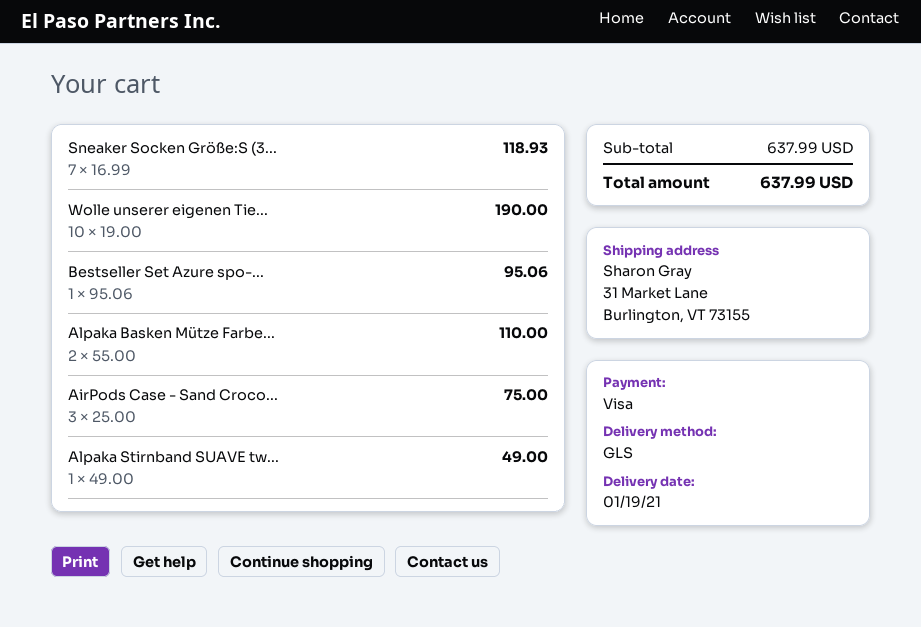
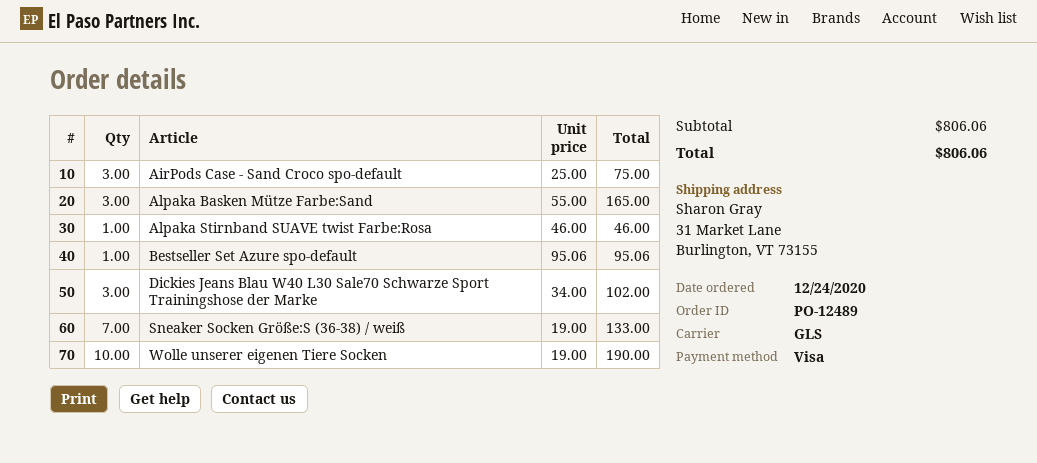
Sneaker Socken Größe:S (3...: 7 x 16.99 = 118.93 -> 7 x 19.00 = 133.00
Alpaka Basken Mütze Farbe...: 2 x 55.00 = 110.00 -> 3 x 55.00 = 165.00
Alpaka Stirnband SUAVE tw...: 1 x 49.00 = 49.00 -> 1 x 46.00 = 46.00
Dickies Jeans Blau W40 L30 Sale70 Schwarze Sport Trainingshose der Marke: none -> 3 x 34.00 = 102.00
subtotal: 637.99 -> 806.06
total: 637.99 -> 806.06

